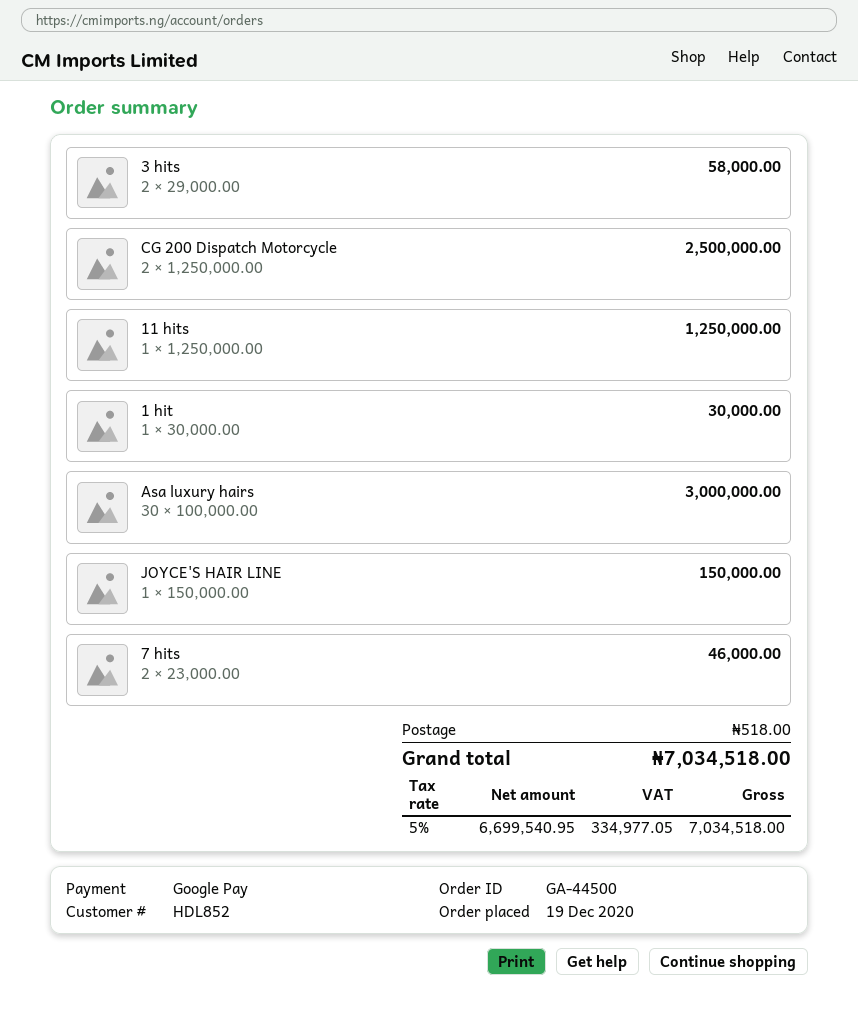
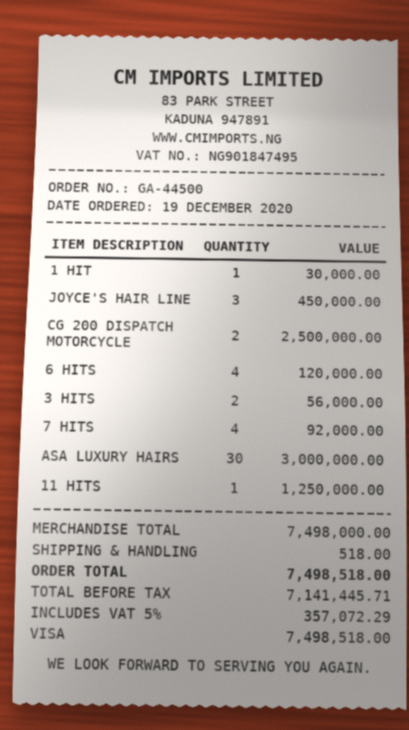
payment method: Google Pay -> Visa
3 hits: 2 for 58000.00 -> 2 for 56000.00
JOYCE'S HAIR LINE: 1 for 150000.00 -> 3 for 450000.00
7 hits: 2 for 46000.00 -> 4 for 92000.00
6 HITS: none -> 4 for 120000.00
net: 6699540.95 -> 7141445.71
tax: 5% = 334977.05 -> 5% = 357072.29
total: 7034518.00 -> 7498518.00

